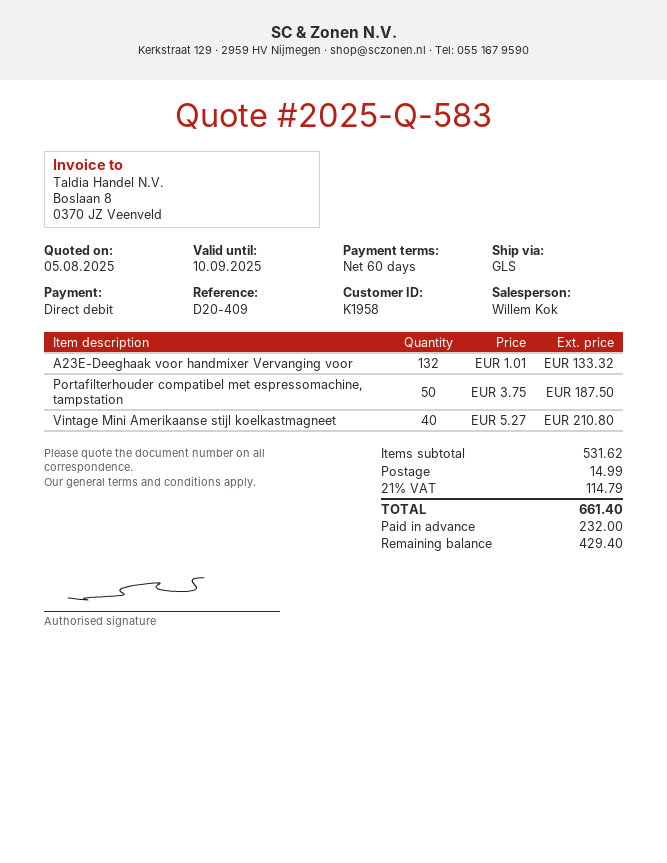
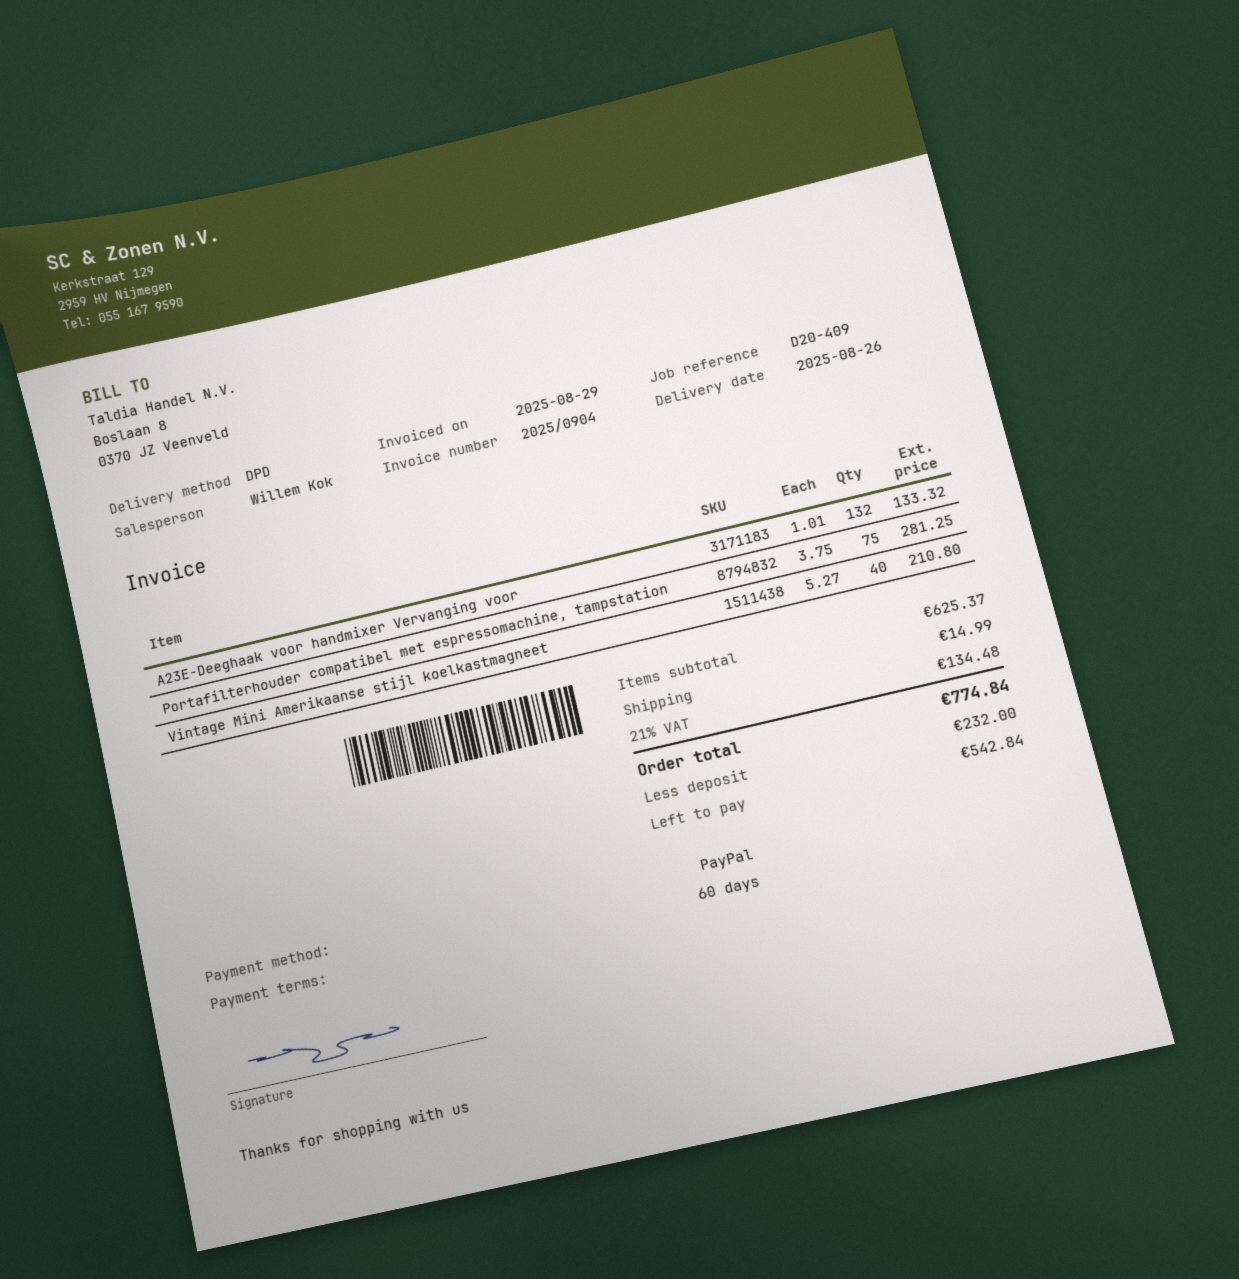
payment method: direct debit -> PayPal
shipping method: GLS -> DPD
Portafilterhouder compatibel met espressomachine, tampstation: 50 x 3.75 = 187.50 -> 75 x 3.75 = 281.25
subtotal: 531.62 -> 625.37
tax: 21% = 114.79 -> 21% = 134.48
total: 661.40 -> 774.84
balance: 429.40 -> 542.84

